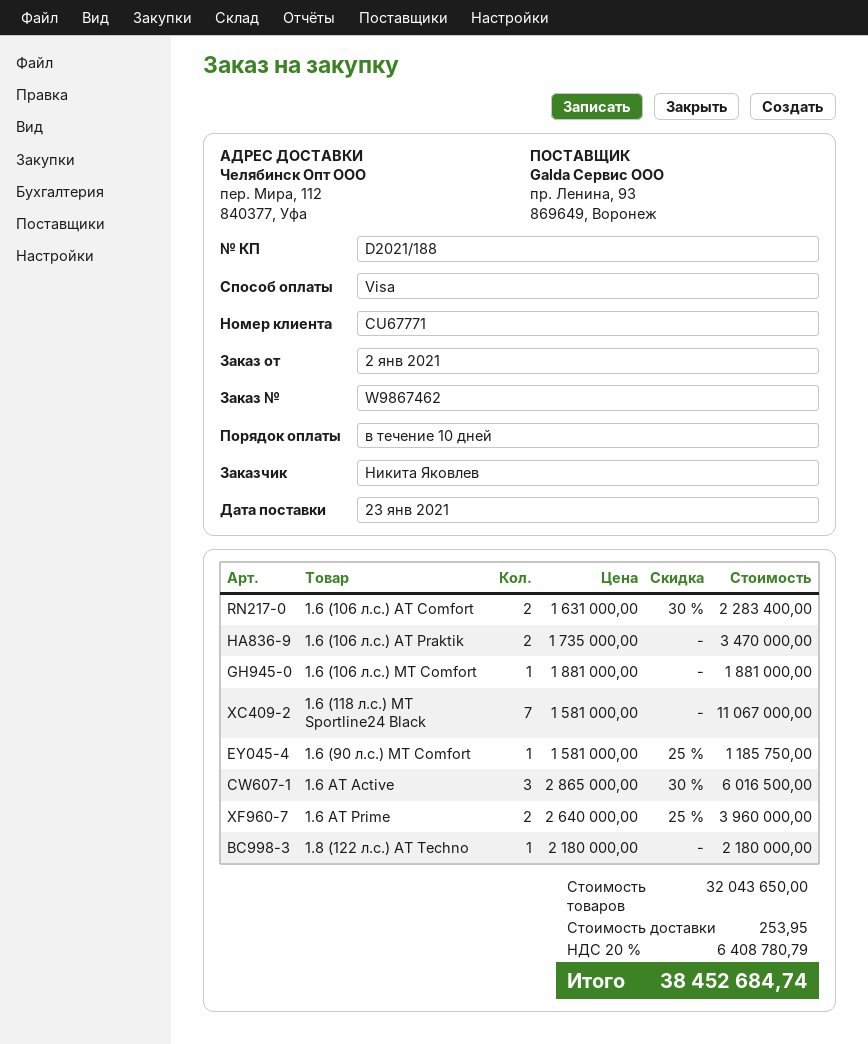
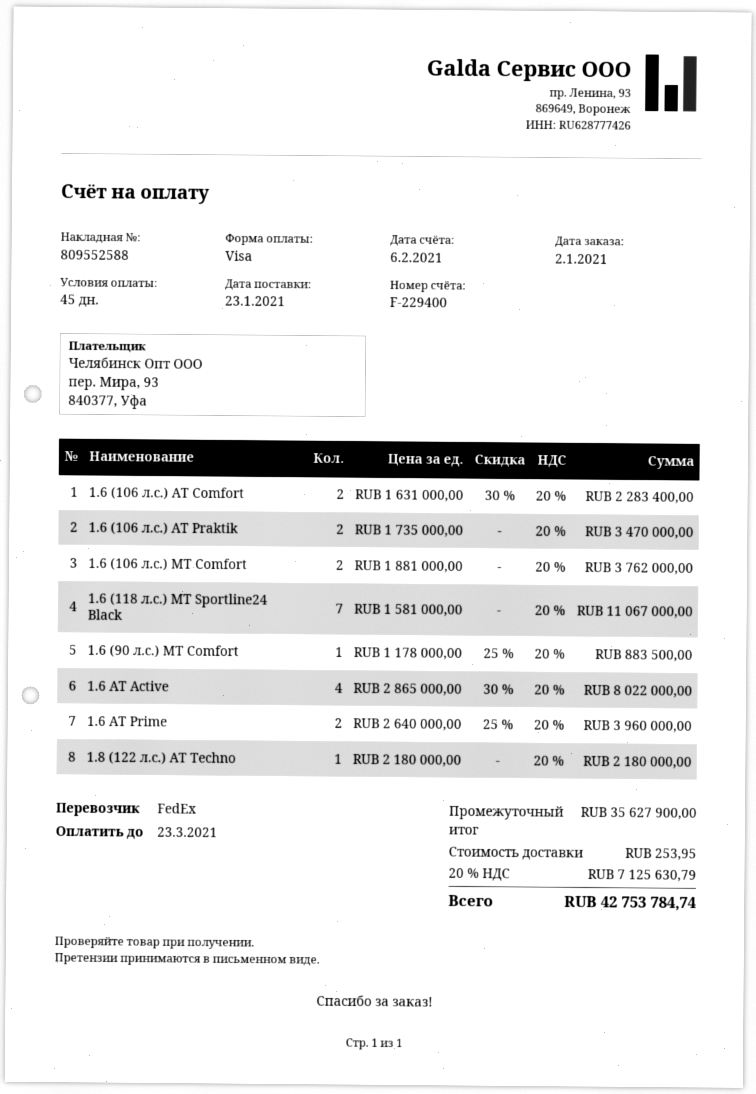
payment terms: 10 days -> 45 days
1.6 (106 л.с.) MT Comfort: 1 x 1881000.00 = 1881000.00 -> 2 x 1881000.00 = 3762000.00
1.6 (90 л.с.) MT Comfort: 1 x 1581000.00 - 25% = 1185750.00 -> 1 x 1178000.00 - 25% = 883500.00
1.6 AT Active: 3 x 2865000.00 - 30% = 6016500.00 -> 4 x 2865000.00 - 30% = 8022000.00
subtotal: 32043650.00 -> 35627900.00
tax: 20% = 6408780.79 -> 20% = 7125630.79
total: 38452684.74 -> 42753784.74

